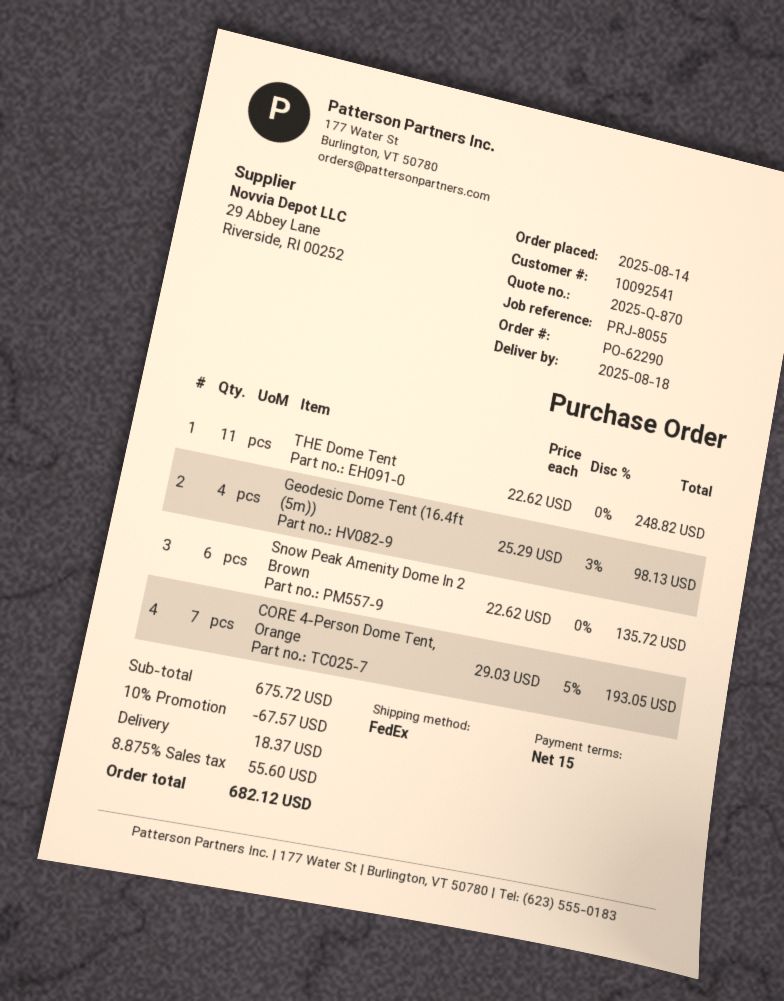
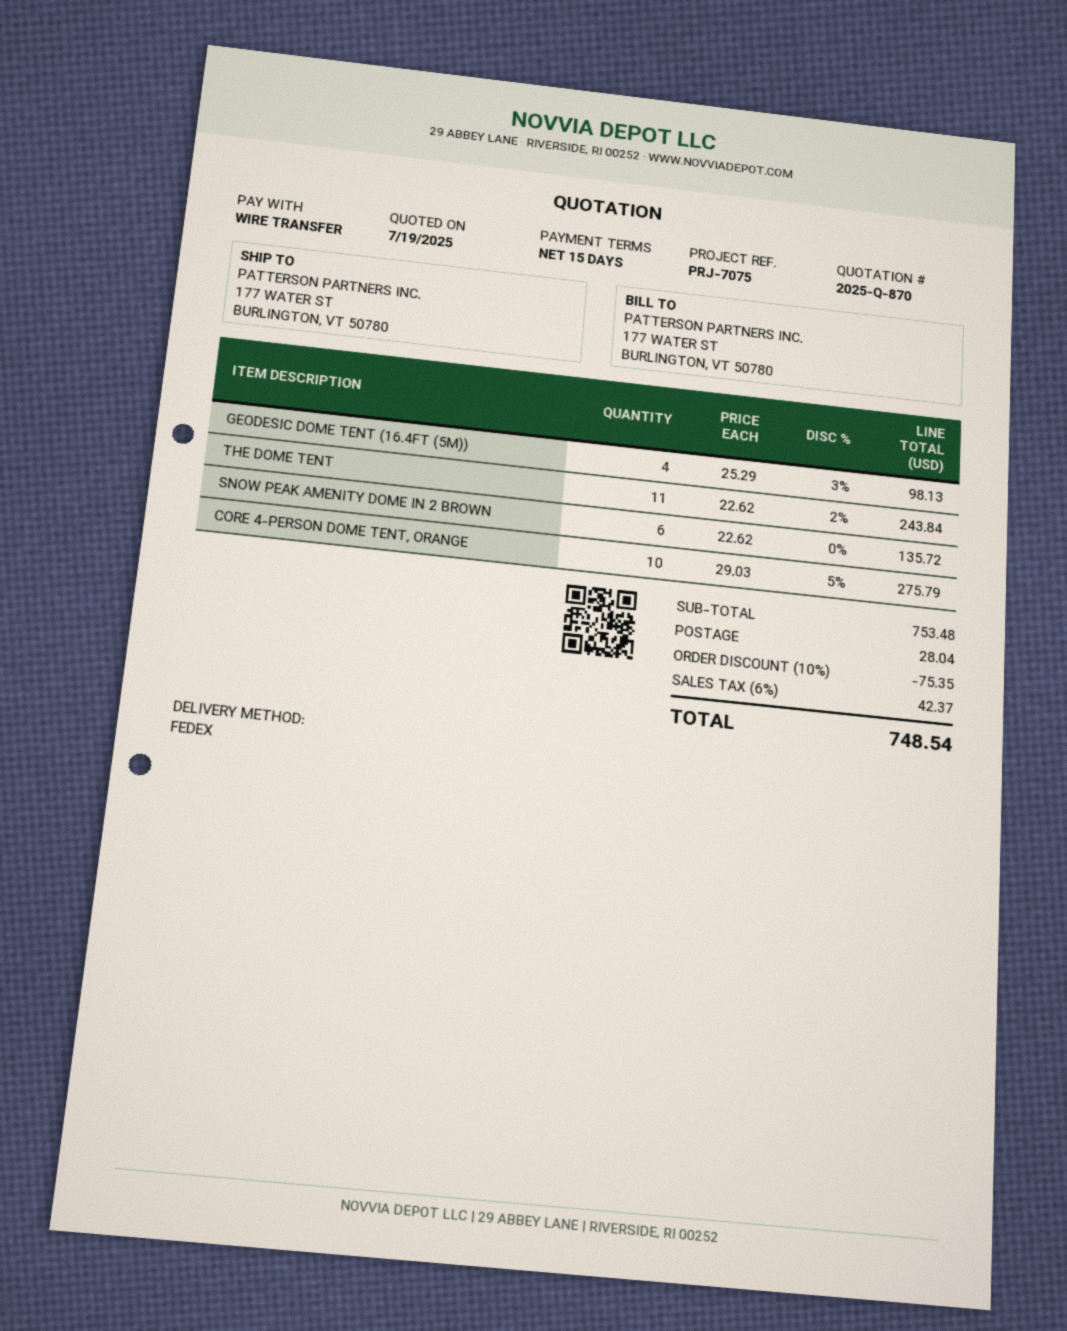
reference: PRJ-8055 -> PRJ-7075
THE Dome Tent: 11 x 22.62 = 248.82 -> 11 x 22.62 - 2% = 243.84
CORE 4-Person Dome Tent, Orange: 7 x 29.03 - 5% = 193.05 -> 10 x 29.03 - 5% = 275.79
subtotal: 675.72 -> 753.48
discount: 10% = 67.57 -> 10% = 75.35
shipping: 18.37 -> 28.04
tax: 8.875% = 55.60 -> 6% = 42.37
total: 682.12 -> 748.54

